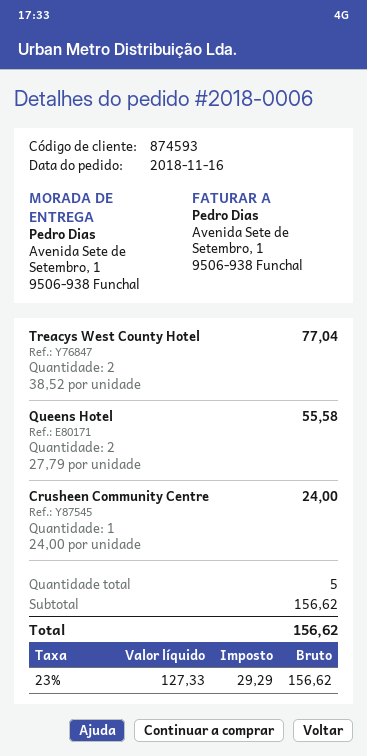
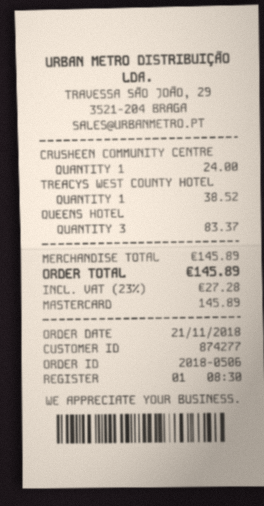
order number: 2018-0006 -> 2018-0506
order date: 2018-11-16 -> 2018-11-21
customer number: 874593 -> 874277
Treacys West County Hotel: 2 for 77.04 -> 1 for 38.52
Queens Hotel: 2 for 55.58 -> 3 for 83.37
subtotal: 156.62 -> 145.89
tax: 23% = 29.29 -> 23% = 27.28
total: 156.62 -> 145.89

